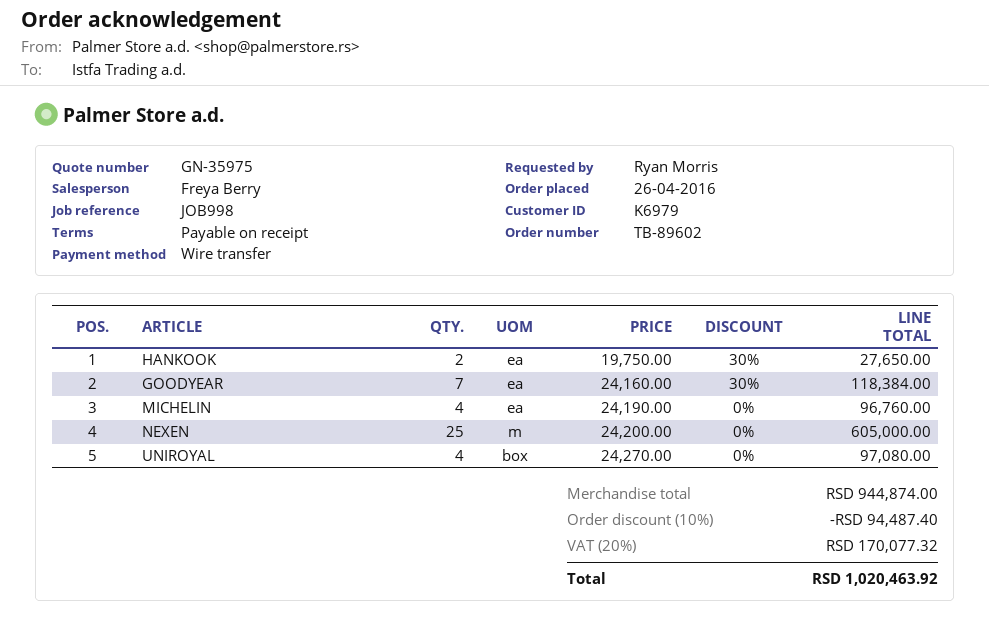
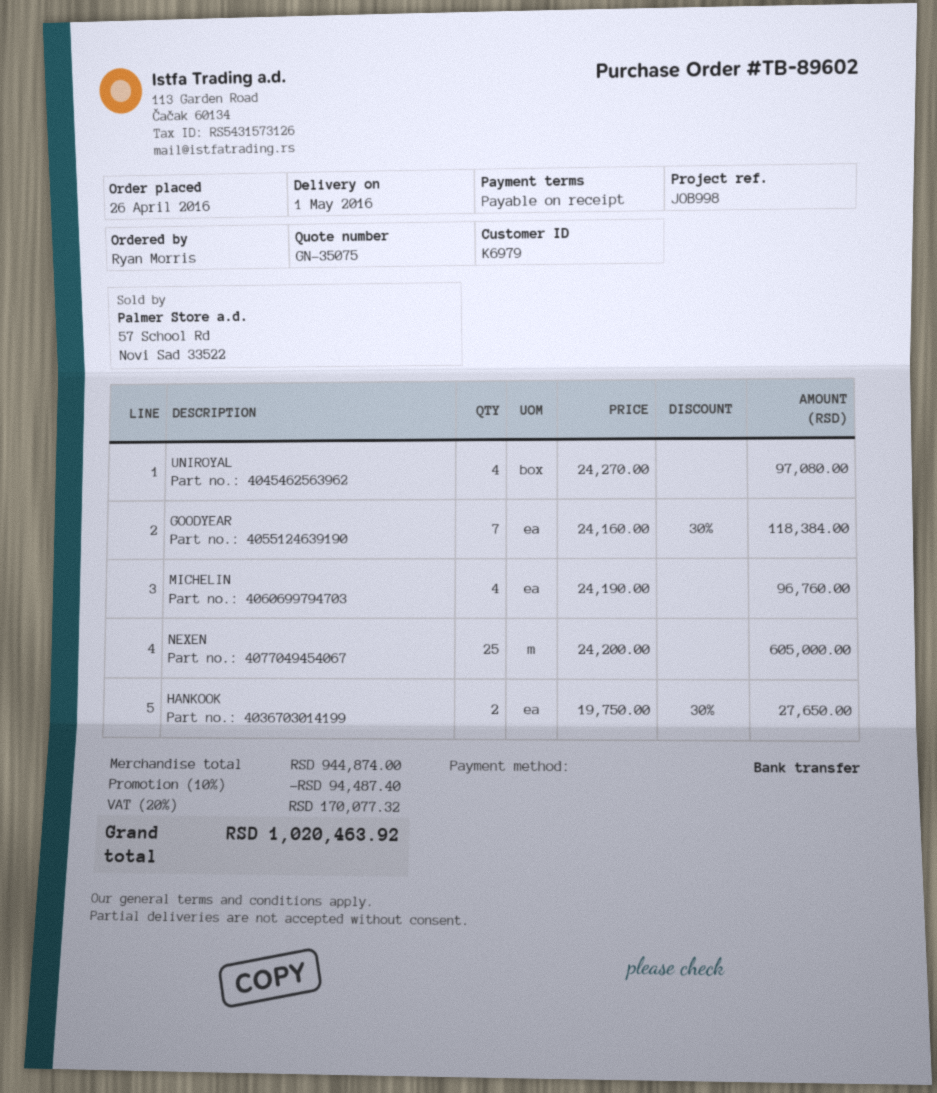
quote number: GN-35975 -> GN-35075

